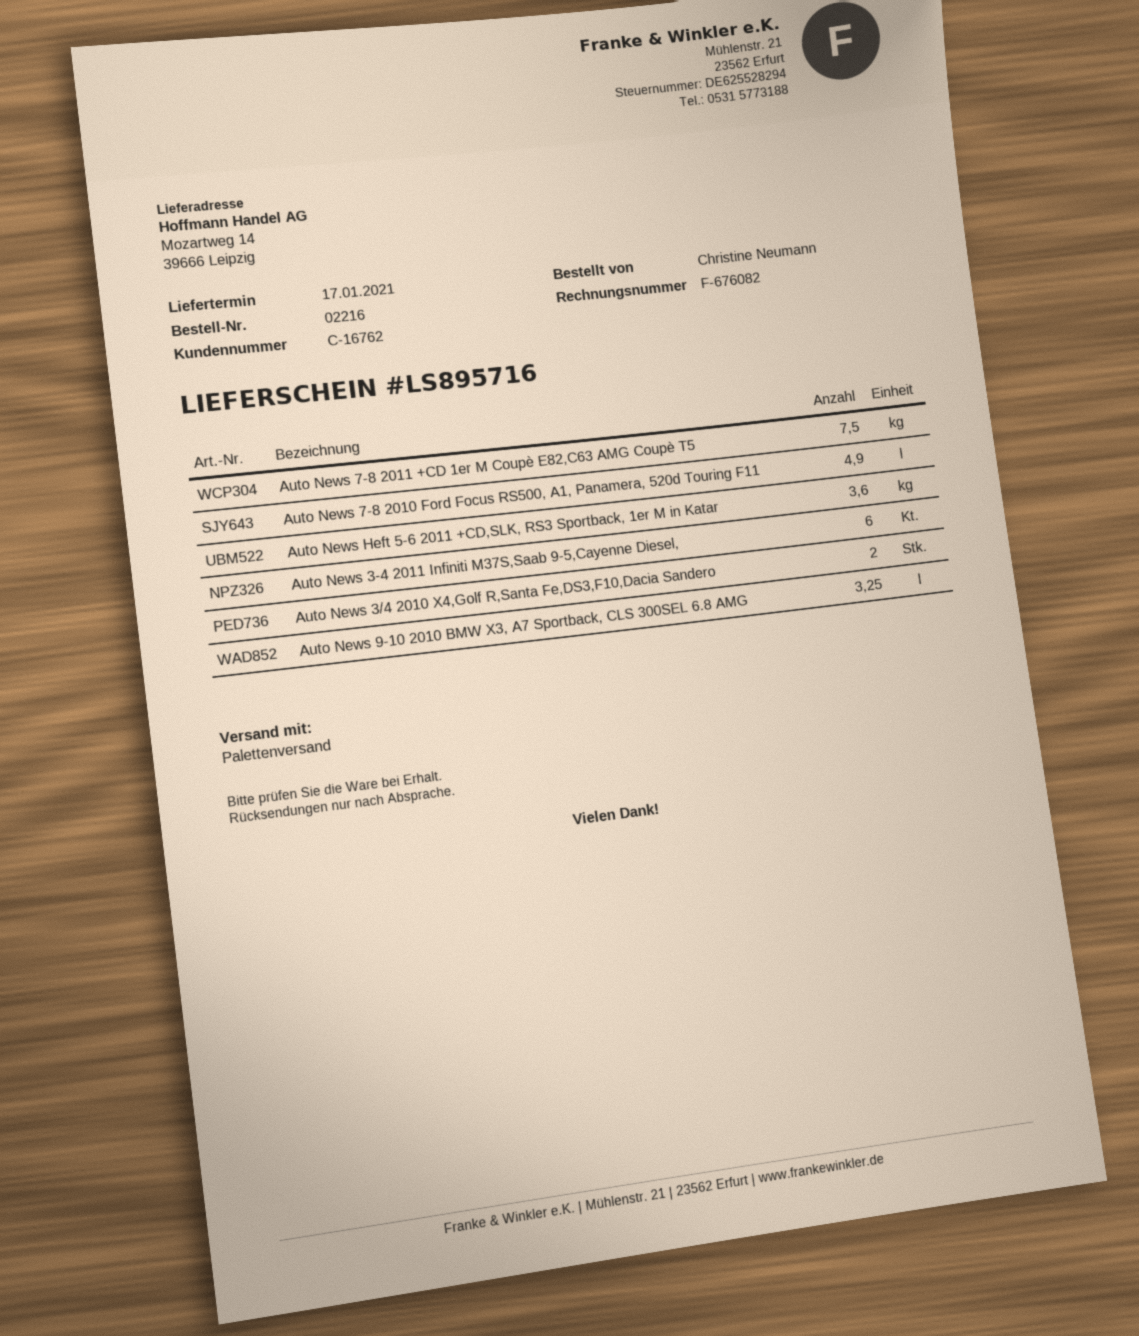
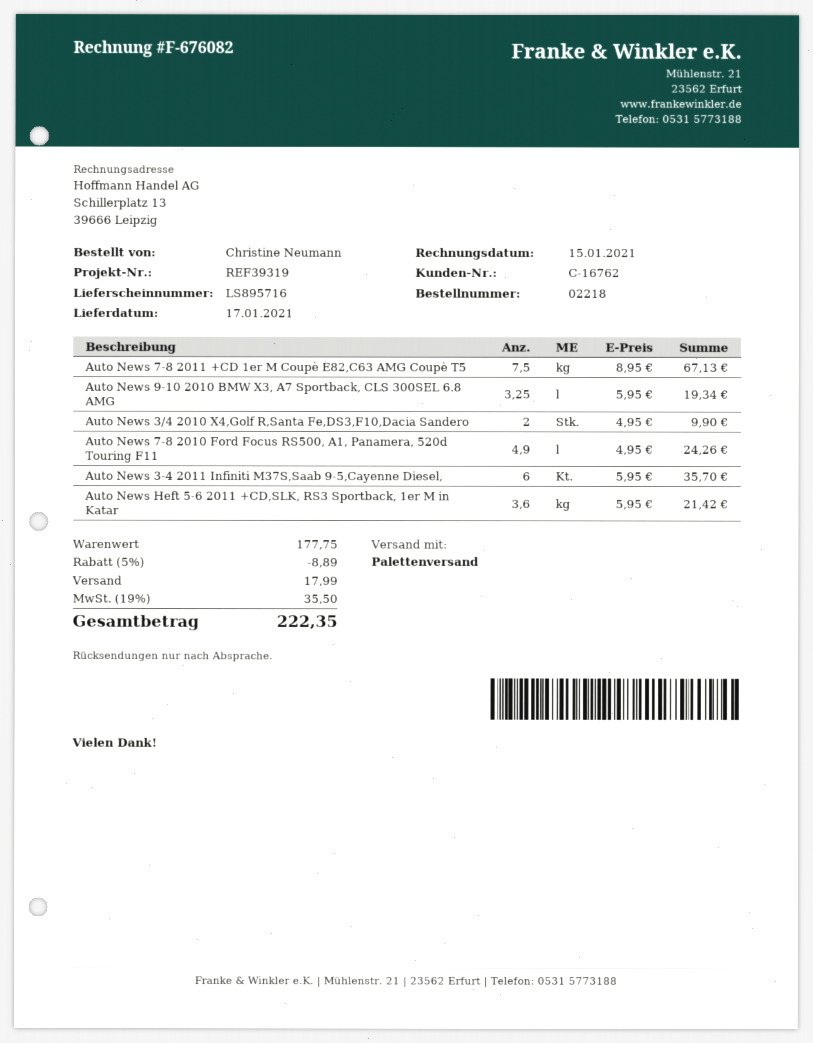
order number: 02216 -> 02218

